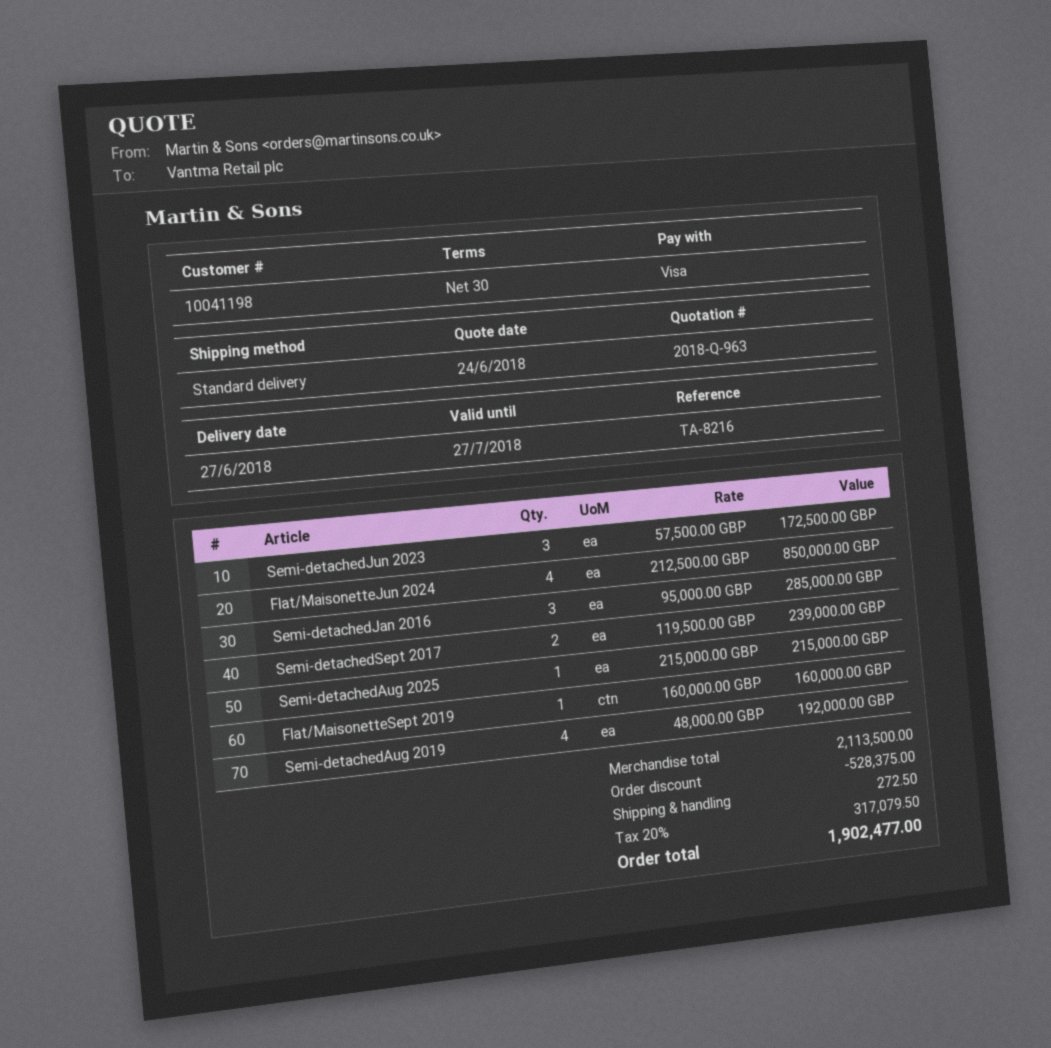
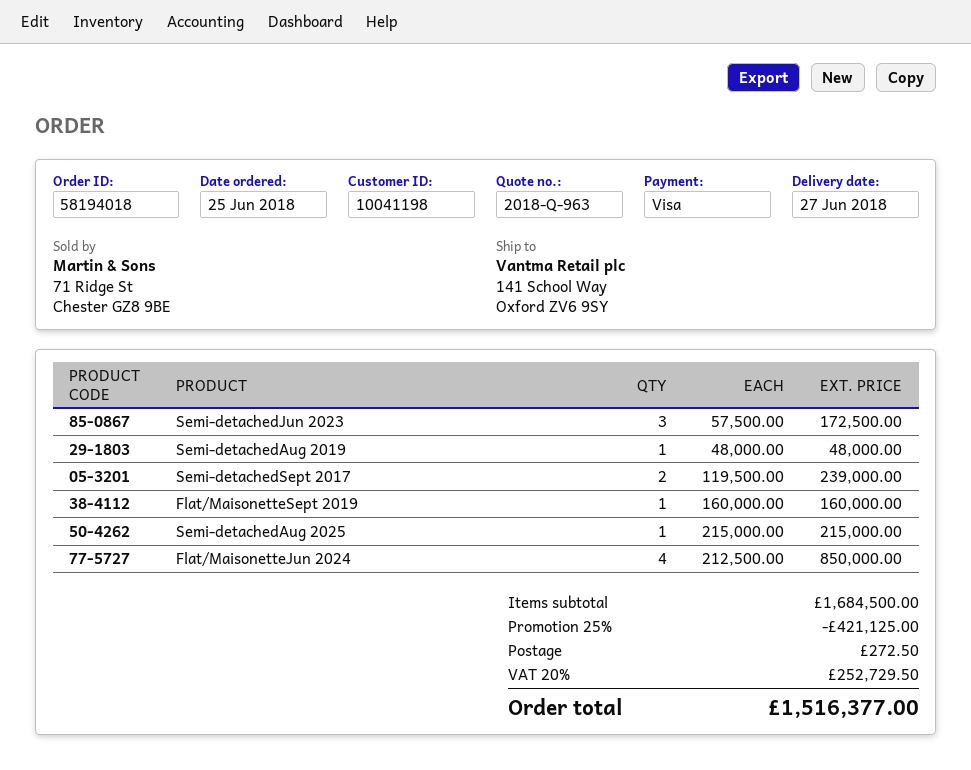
Semi-detachedJan 2016: 3 x 95000.00 = 285000.00 -> none
Semi-detachedAug 2019: 4 x 48000.00 = 192000.00 -> 1 x 48000.00 = 48000.00
subtotal: 2113500.00 -> 1684500.00
discount: 528375.00 -> 421125.00
tax: 20% = 317079.50 -> 20% = 252729.50
total: 1902477.00 -> 1516377.00

